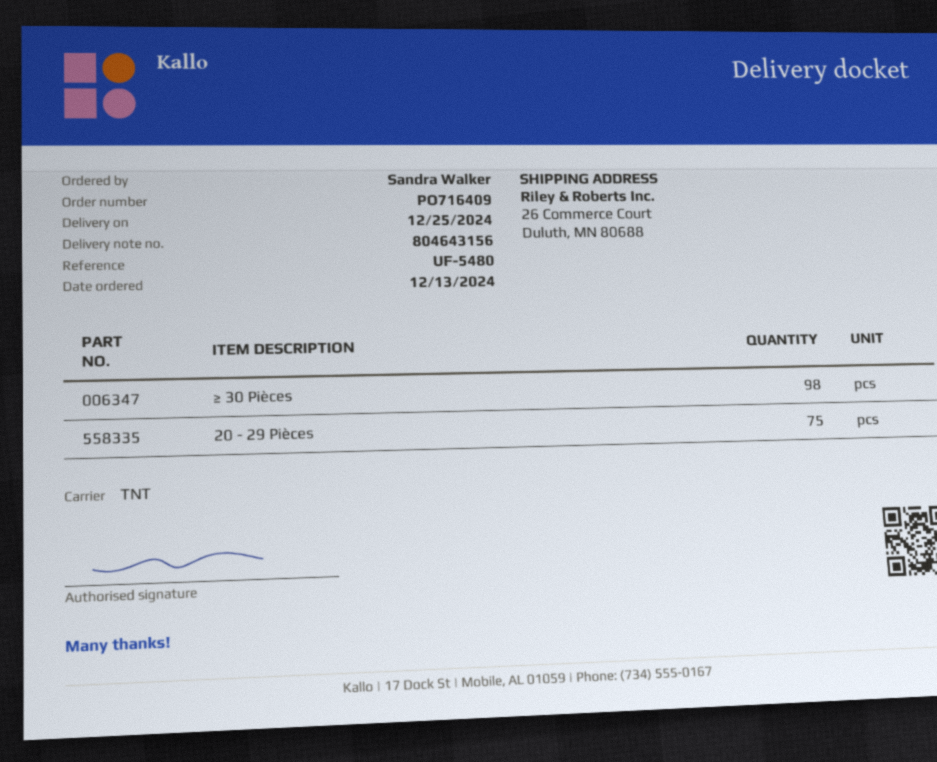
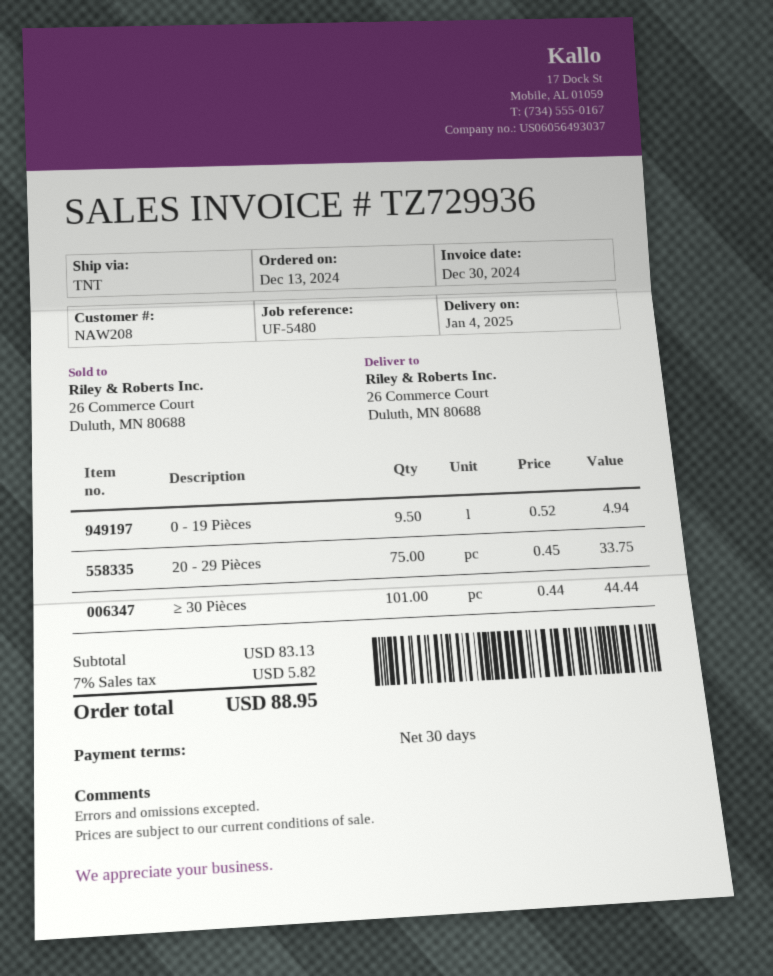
delivery date: 2024-12-25 -> 2025-01-04
≥ 30 Pièces: 98 -> 101
0 - 19 Pièces: none -> 9.5

